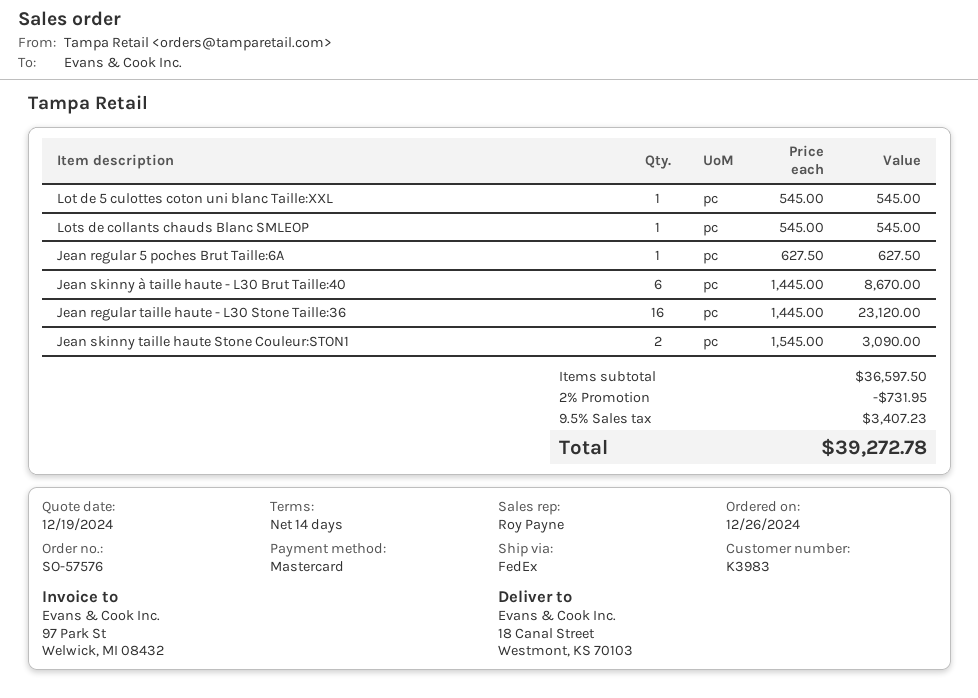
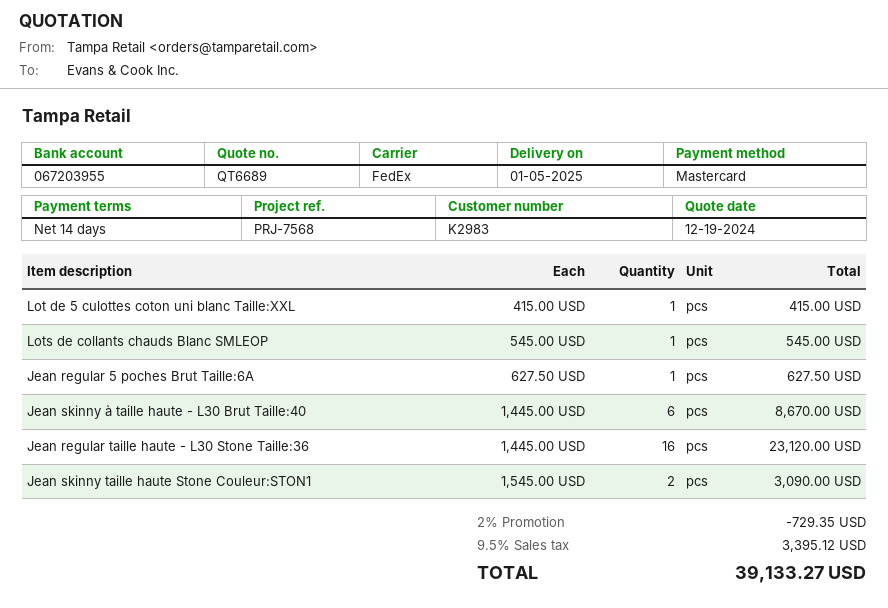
customer number: K3983 -> K2983
Lot de 5 culottes coton uni blanc Taille:XXL: 1 x 545.00 = 545.00 -> 1 x 415.00 = 415.00
discount: 2% = 731.95 -> 2% = 729.35
tax: 9.5% = 3407.23 -> 9.5% = 3395.12
total: 39272.78 -> 39133.27

